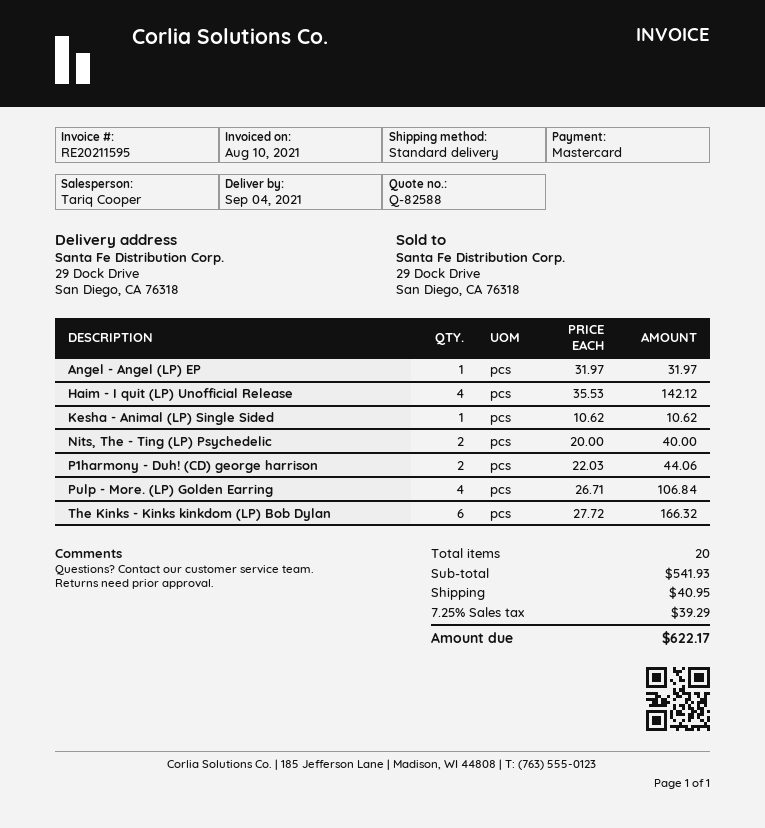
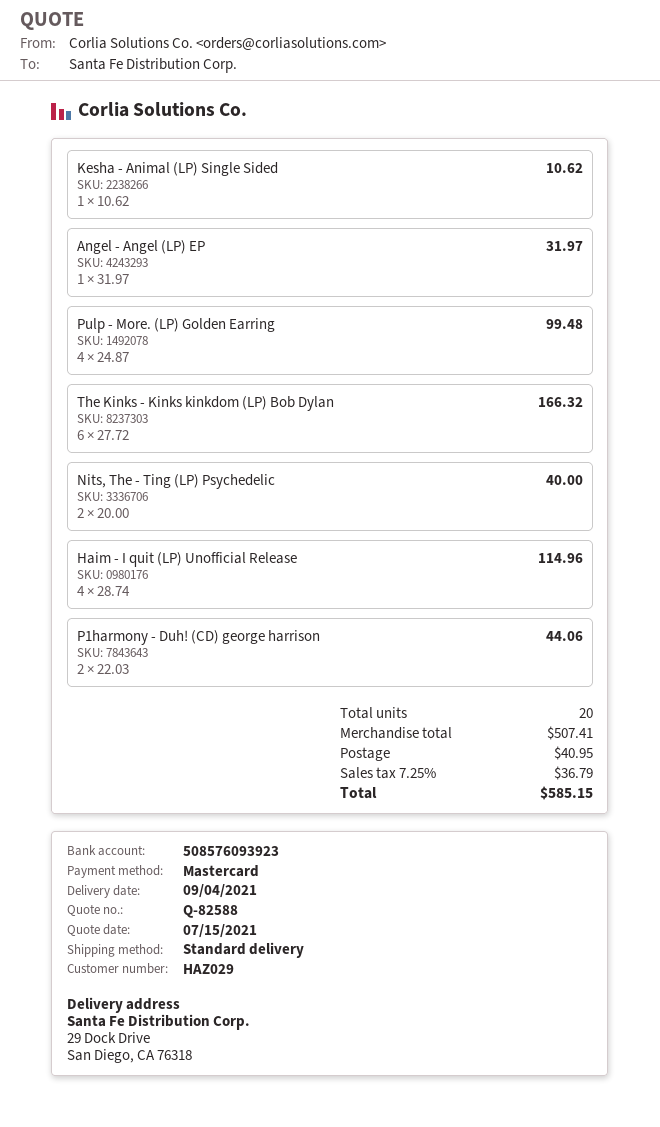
Haim - I quit (LP) Unofficial Release: 4 x 35.53 = 142.12 -> 4 x 28.74 = 114.96
Pulp - More. (LP) Golden Earring: 4 x 26.71 = 106.84 -> 4 x 24.87 = 99.48
subtotal: 541.93 -> 507.41
tax: 7.25% = 39.29 -> 7.25% = 36.79
total: 622.17 -> 585.15

